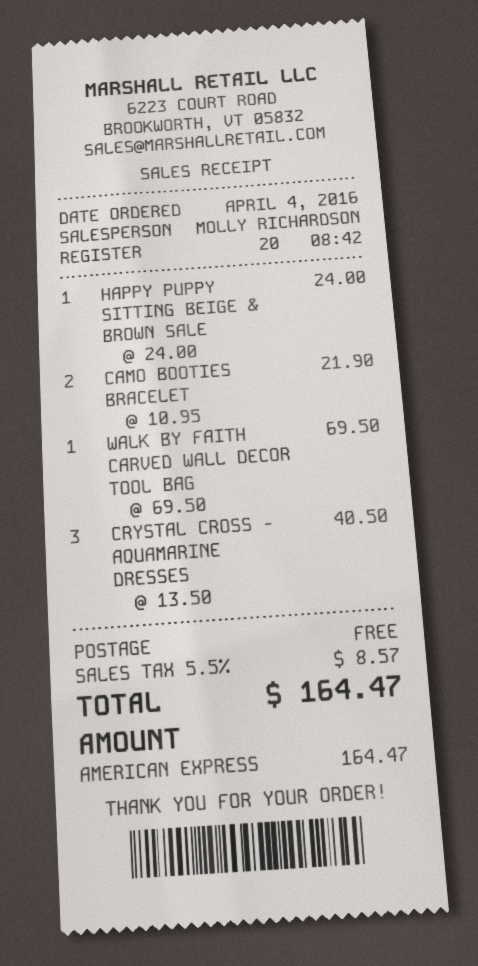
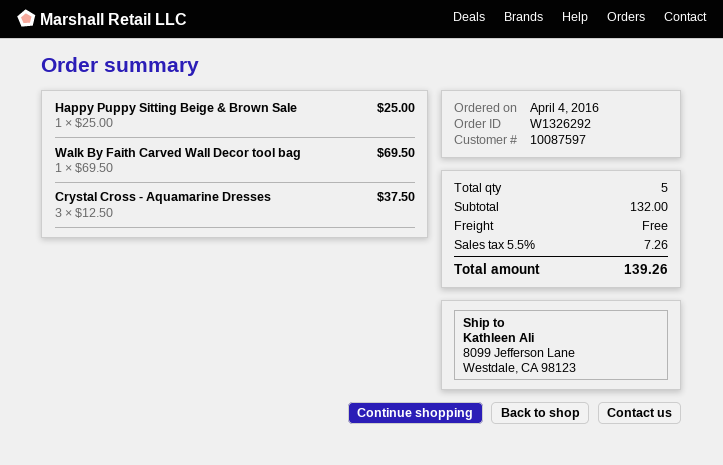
HAPPY PUPPY SITTING BEIGE & BROWN SALE: 1 x 24.00 = 24.00 -> 1 x 25.00 = 25.00
CAMO BOOTIES BRACELET: 2 x 10.95 = 21.90 -> none
CRYSTAL CROSS - AQUAMARINE DRESSES: 3 x 13.50 = 40.50 -> 3 x 12.50 = 37.50
tax: 5.5% = 8.57 -> 5.5% = 7.26
total: 164.47 -> 139.26

